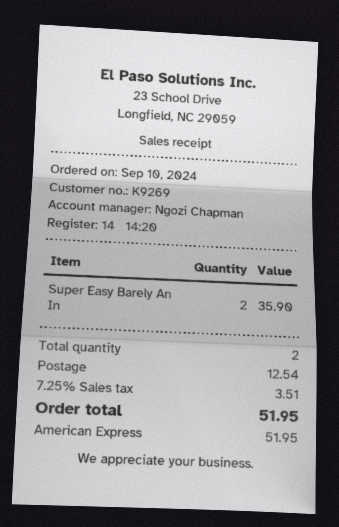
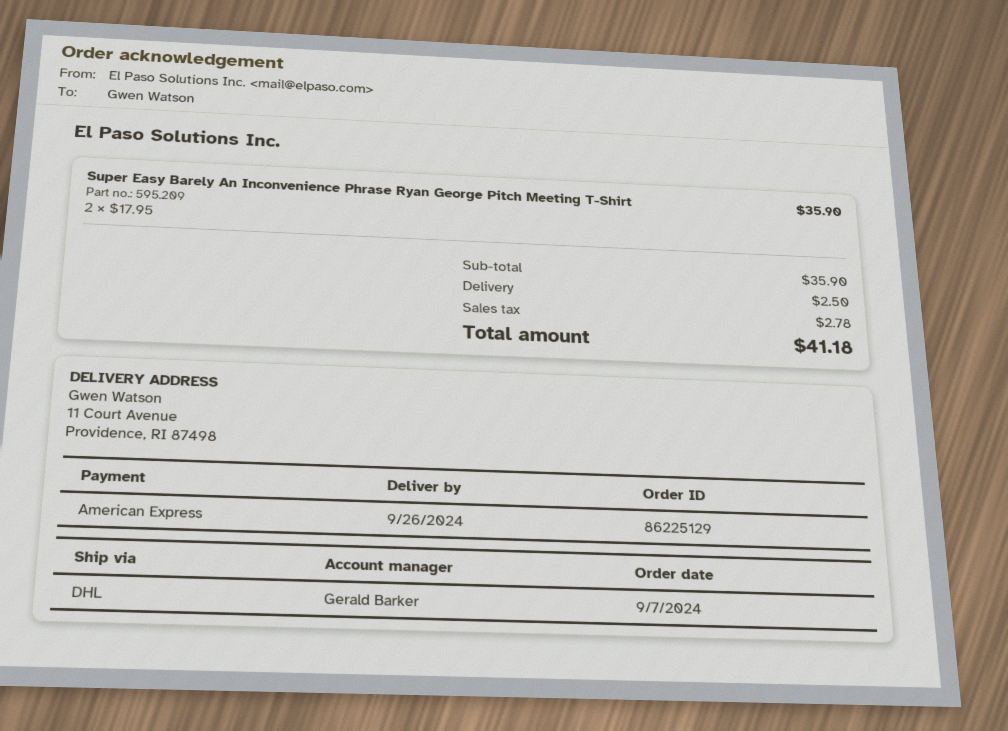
order date: 2024-09-10 -> 2024-09-07
sales rep: Ngozi Chapman -> Gerald Barker
shipping: 12.54 -> 2.50
tax: 3.51 -> 2.78
total: 51.95 -> 41.18

